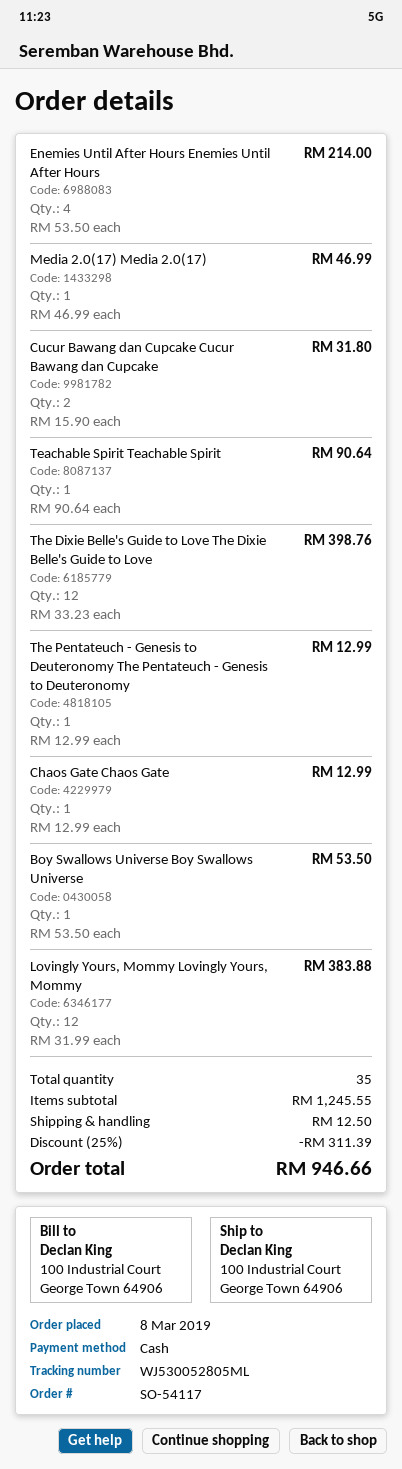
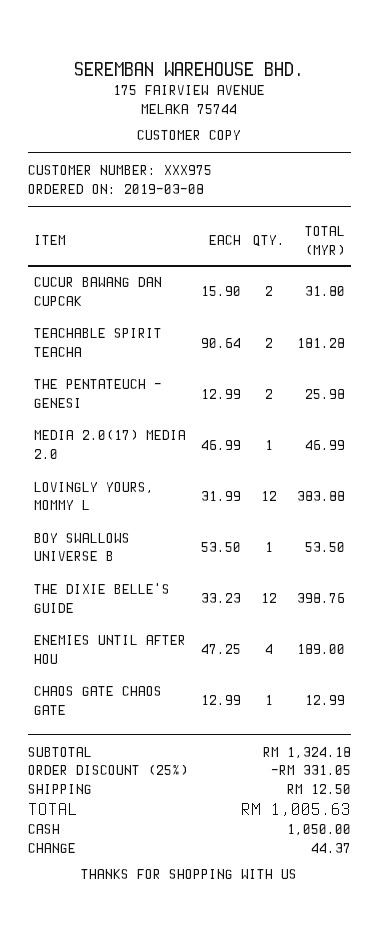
Enemies Until After Hours Enemies Until After Hours: 4 x 53.50 = 214.00 -> 4 x 47.25 = 189.00
Teachable Spirit Teachable Spirit: 1 x 90.64 = 90.64 -> 2 x 90.64 = 181.28
The Pentateuch - Genesis to Deuteronomy The Pentateuch - Genesis to Deuteronomy: 1 x 12.99 = 12.99 -> 2 x 12.99 = 25.98
subtotal: 1245.55 -> 1324.18
discount: 25% = 311.39 -> 25% = 331.05
total: 946.66 -> 1005.63

